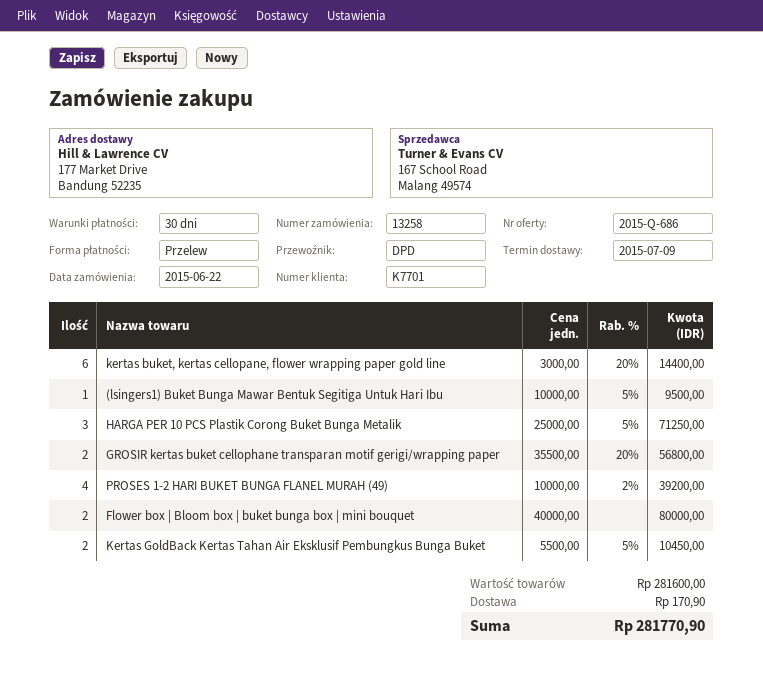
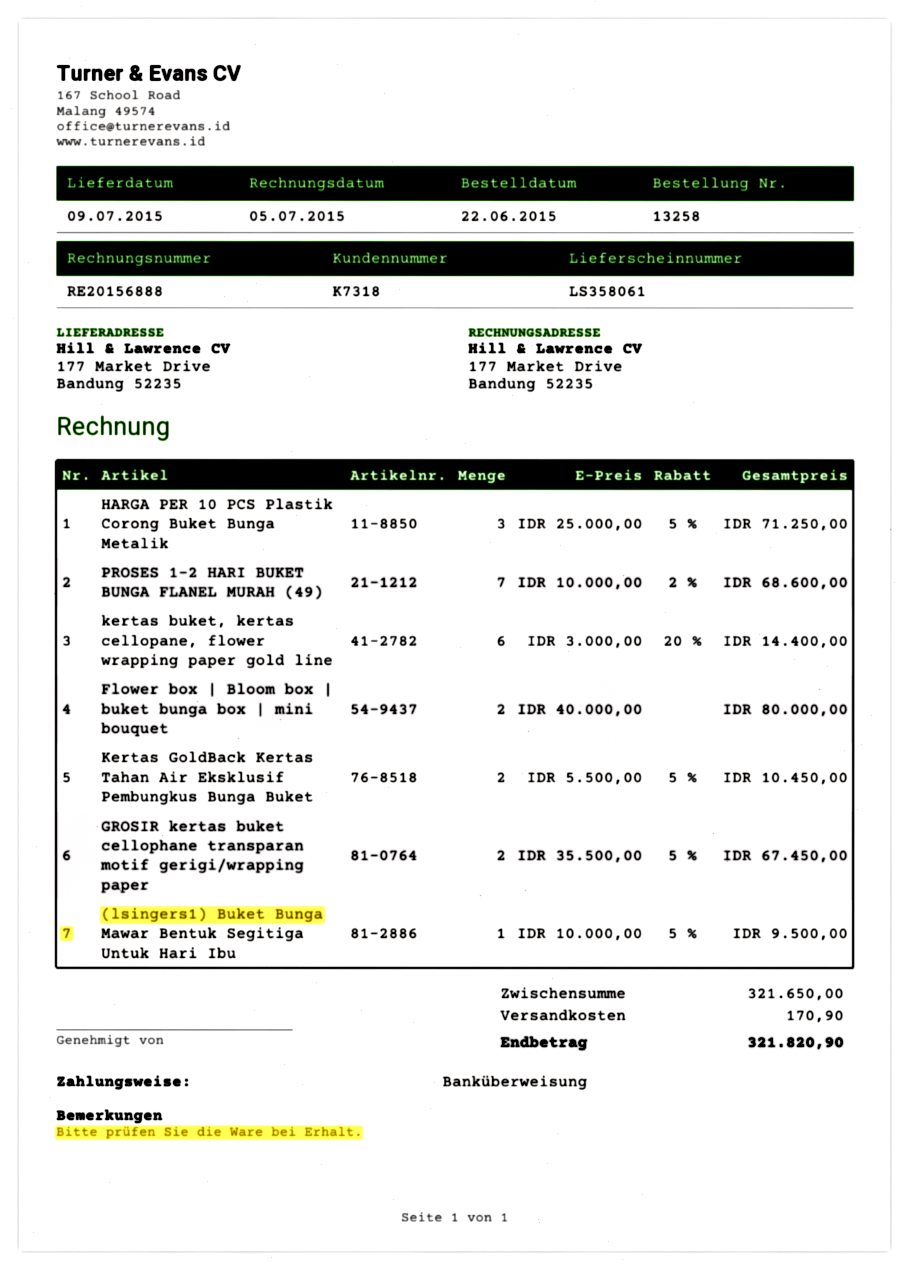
customer number: K7701 -> K7318
GROSIR kertas buket cellophane transparan motif gerigi/wrapping paper: 2 x 35500.00 - 20% = 56800.00 -> 2 x 35500.00 - 5% = 67450.00
PROSES 1-2 HARI BUKET BUNGA FLANEL MURAH (49): 4 x 10000.00 - 2% = 39200.00 -> 7 x 10000.00 - 2% = 68600.00
subtotal: 281600.00 -> 321650.00
total: 281770.90 -> 321820.90

